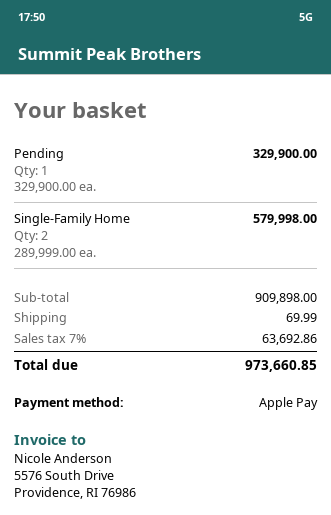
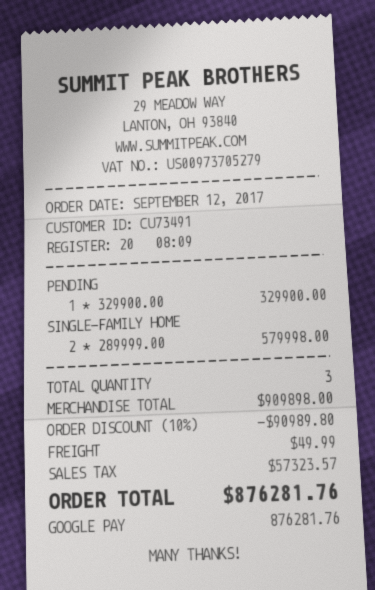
payment method: Apple Pay -> Google Pay
discount: none -> 10% = 90989.80
shipping: 69.99 -> 49.99
tax: 63692.86 -> 57323.57
total: 973660.85 -> 876281.76

